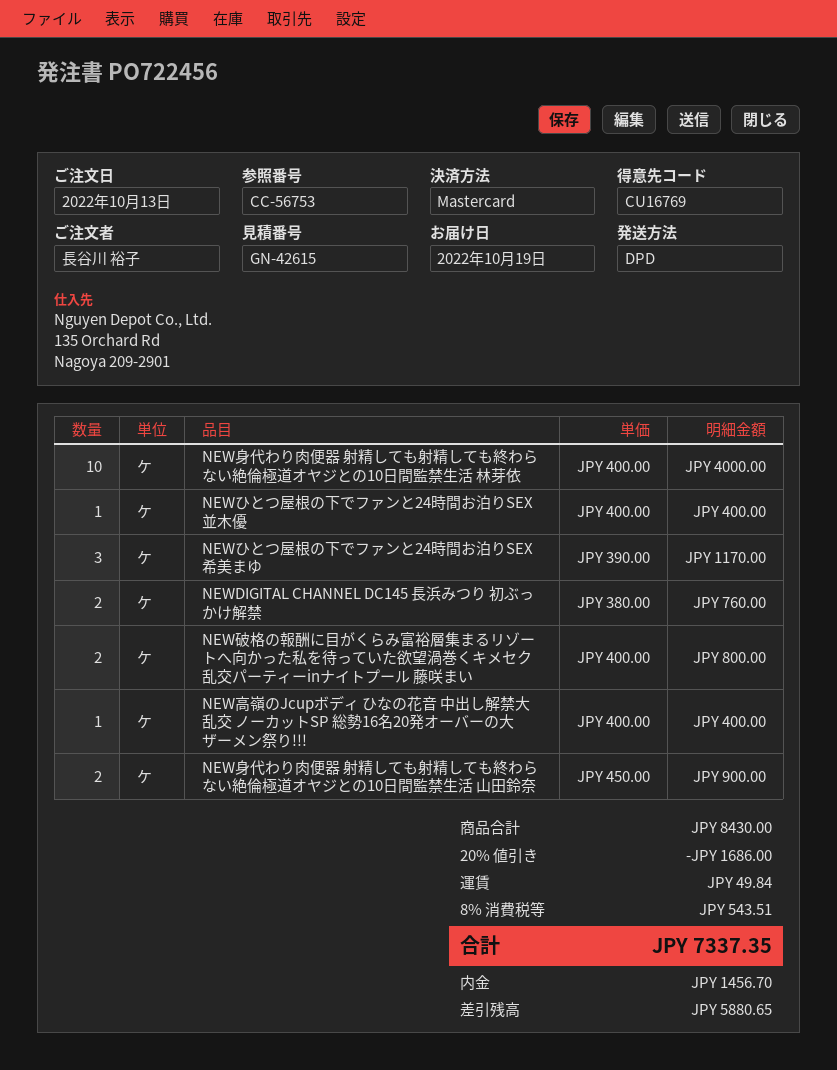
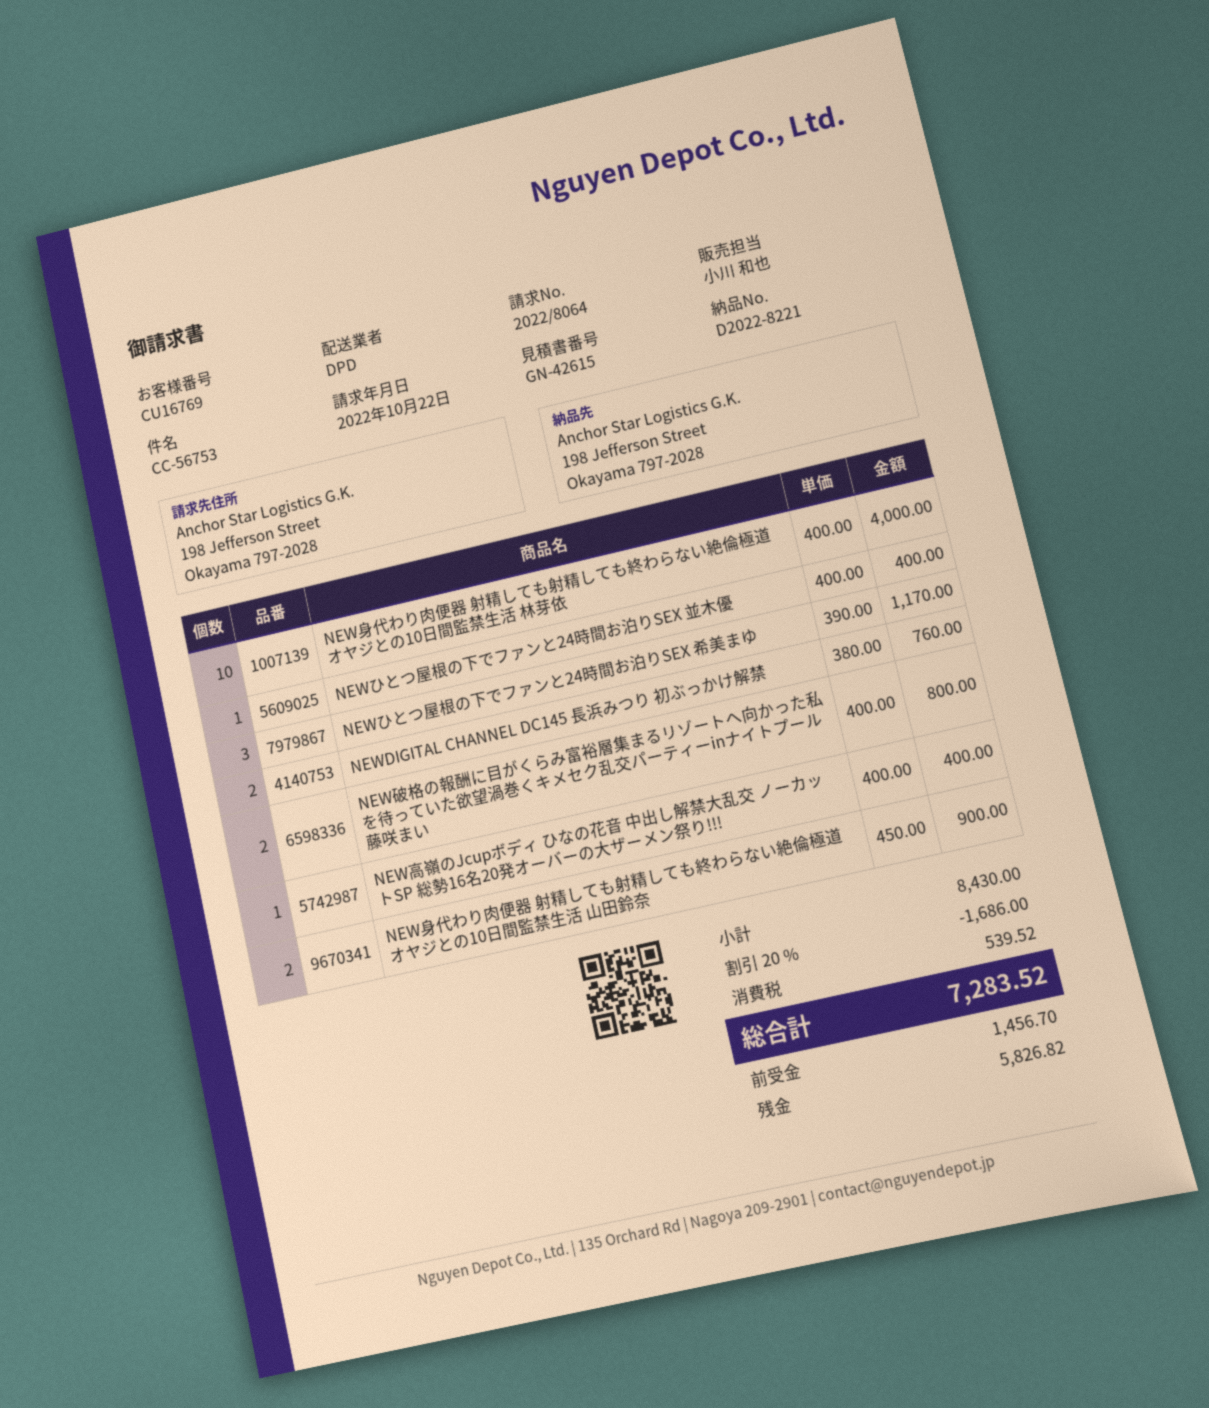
shipping: 49.84 -> none
tax: 543.51 -> 539.52
total: 7337.35 -> 7283.52
balance: 5880.65 -> 5826.82

